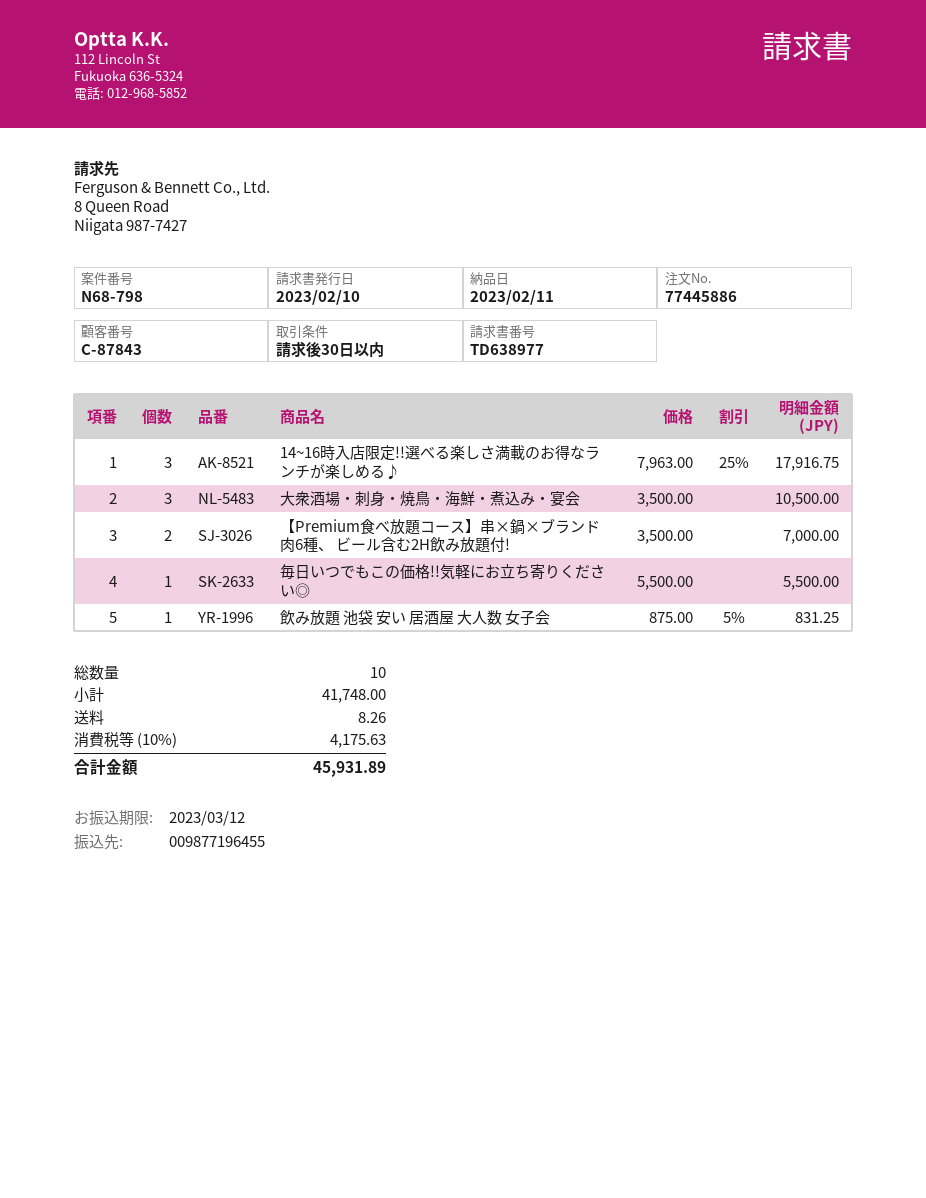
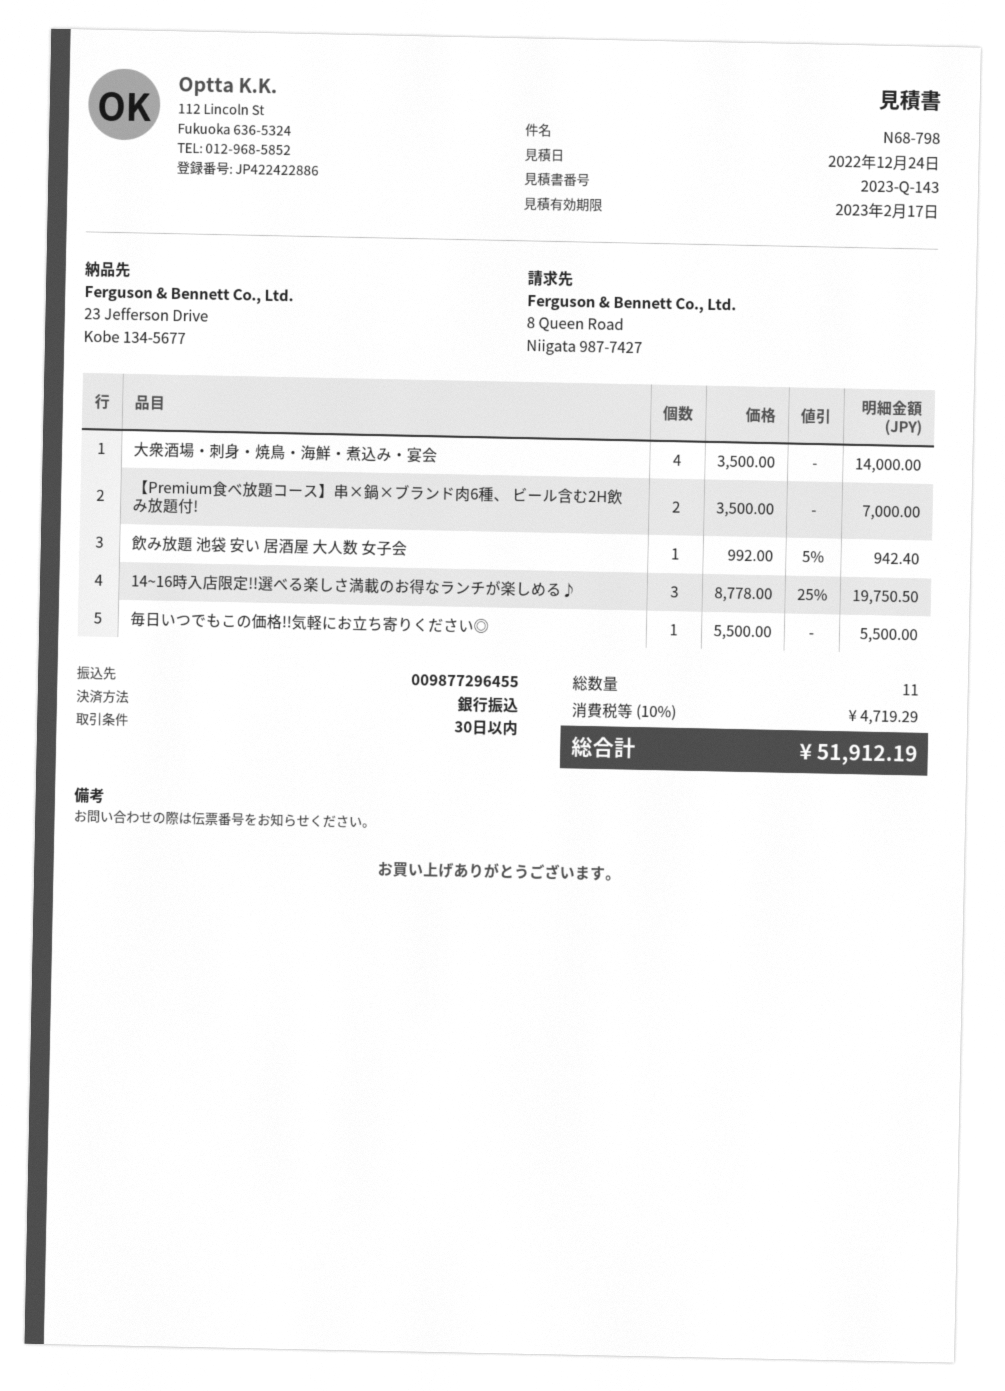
bank account: 009877196455 -> 009877296455
14~16時入店限定!!選べる楽しさ満載のお得なランチが楽しめる♪: 3 x 7963.00 - 25% = 17916.75 -> 3 x 8778.00 - 25% = 19750.50
大衆酒場・刺身・焼鳥・海鮮・煮込み・宴会: 3 x 3500.00 = 10500.00 -> 4 x 3500.00 = 14000.00
飲み放題 池袋 安い 居酒屋 大人数 女子会: 1 x 875.00 - 5% = 831.25 -> 1 x 992.00 - 5% = 942.40
total quantity: 10 -> 11
shipping: 8.26 -> none
tax: 10% = 4175.63 -> 10% = 4719.29
total: 45931.89 -> 51912.19

